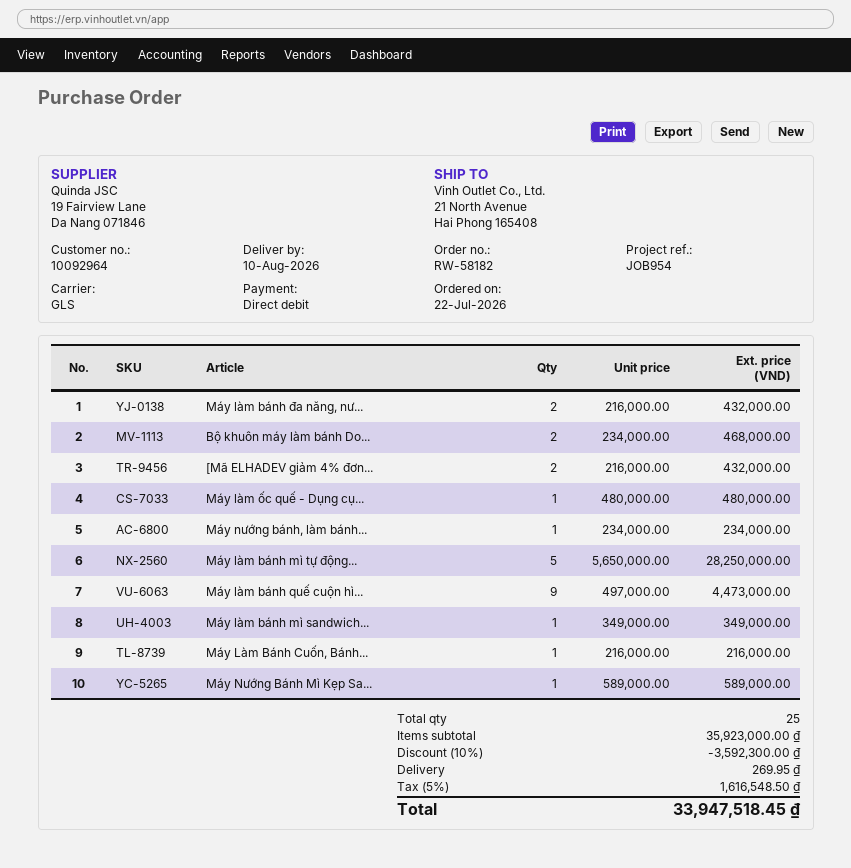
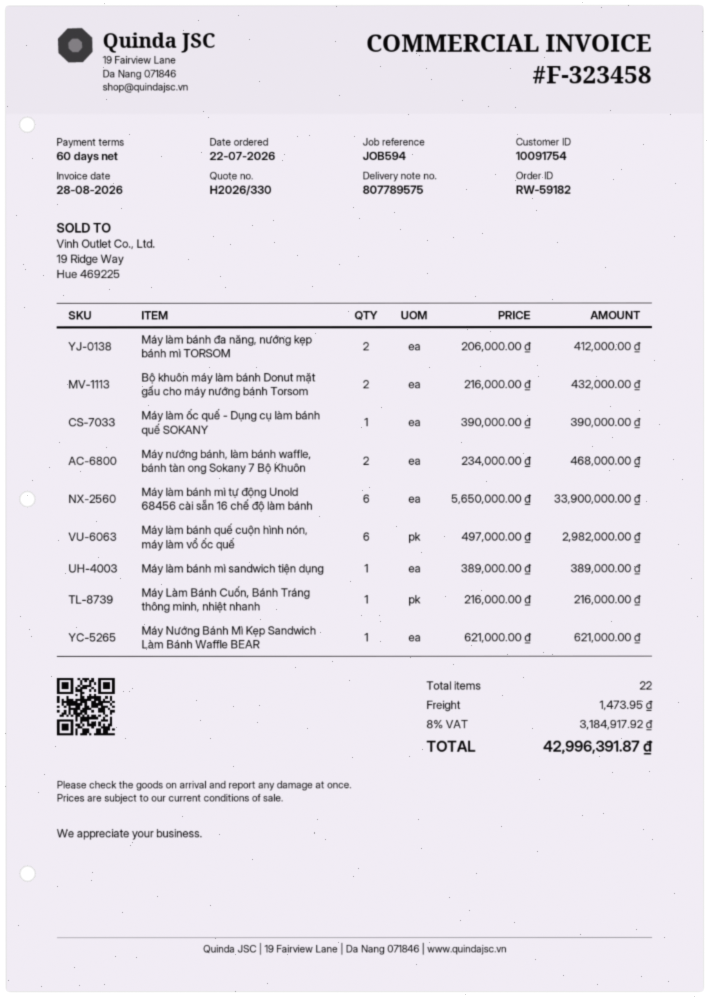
order number: RW-58182 -> RW-59182
customer number: 10092964 -> 10091754
reference: JOB954 -> JOB594
Máy làm bánh đa năng, nư...: 2 x 216000.00 = 432000.00 -> 2 x 206000.00 = 412000.00
Bộ khuôn máy làm bánh Do...: 2 x 234000.00 = 468000.00 -> 2 x 216000.00 = 432000.00
[Mã ELHADEV giảm 4% đơn...: 2 x 216000.00 = 432000.00 -> none
Máy làm ốc quế - Dụng cụ...: 1 x 480000.00 = 480000.00 -> 1 x 390000.00 = 390000.00
Máy nướng bánh, làm bánh...: 1 x 234000.00 = 234000.00 -> 2 x 234000.00 = 468000.00
Máy làm bánh mì tự động...: 5 x 5650000.00 = 28250000.00 -> 6 x 5650000.00 = 33900000.00
Máy làm bánh quế cuộn hì...: 9 x 497000.00 = 4473000.00 -> 6 x 497000.00 = 2982000.00
Máy làm bánh mì sandwich...: 1 x 349000.00 = 349000.00 -> 1 x 389000.00 = 389000.00
Máy Nướng Bánh Mì Kẹp Sa...: 1 x 589000.00 = 589000.00 -> 1 x 621000.00 = 621000.00
total quantity: 25 -> 22
discount: 10% = 3592300.00 -> none
shipping: 269.95 -> 1473.95
tax: 5% = 1616548.50 -> 8% = 3184917.92
total: 33947518.45 -> 42996391.87

